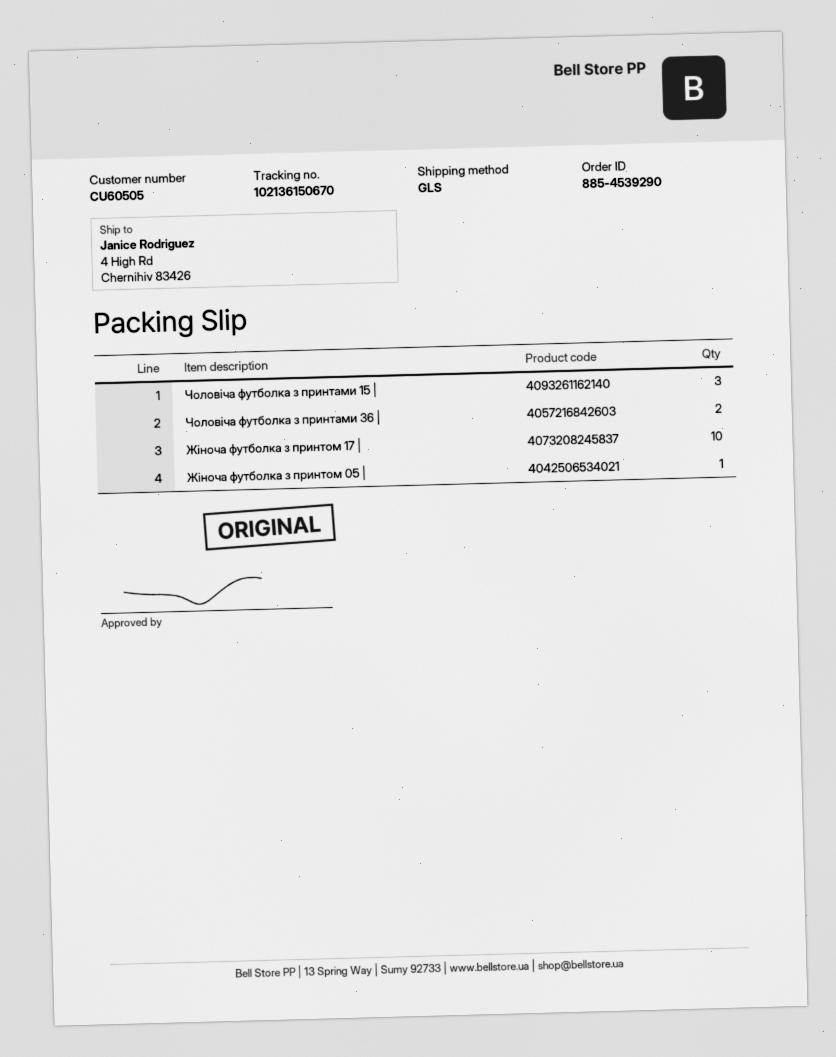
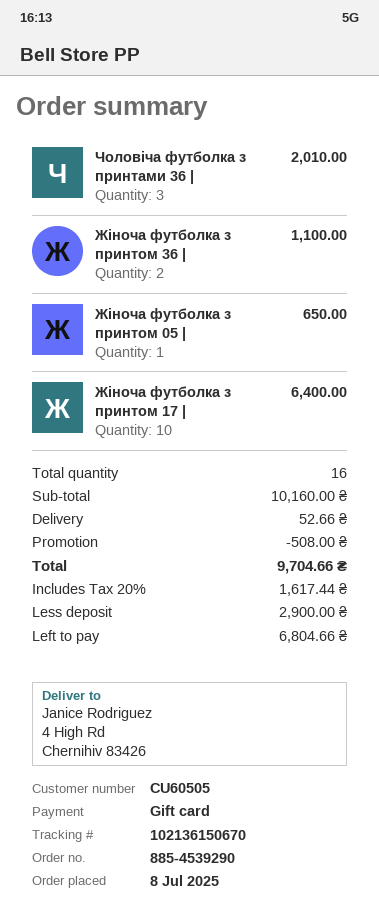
Чоловіча футболка з принтами 15 |: 3 -> none
Чоловіча футболка з принтами 36 |: 2 -> 3
Жіноча футболка з принтом 36 |: none -> 2

